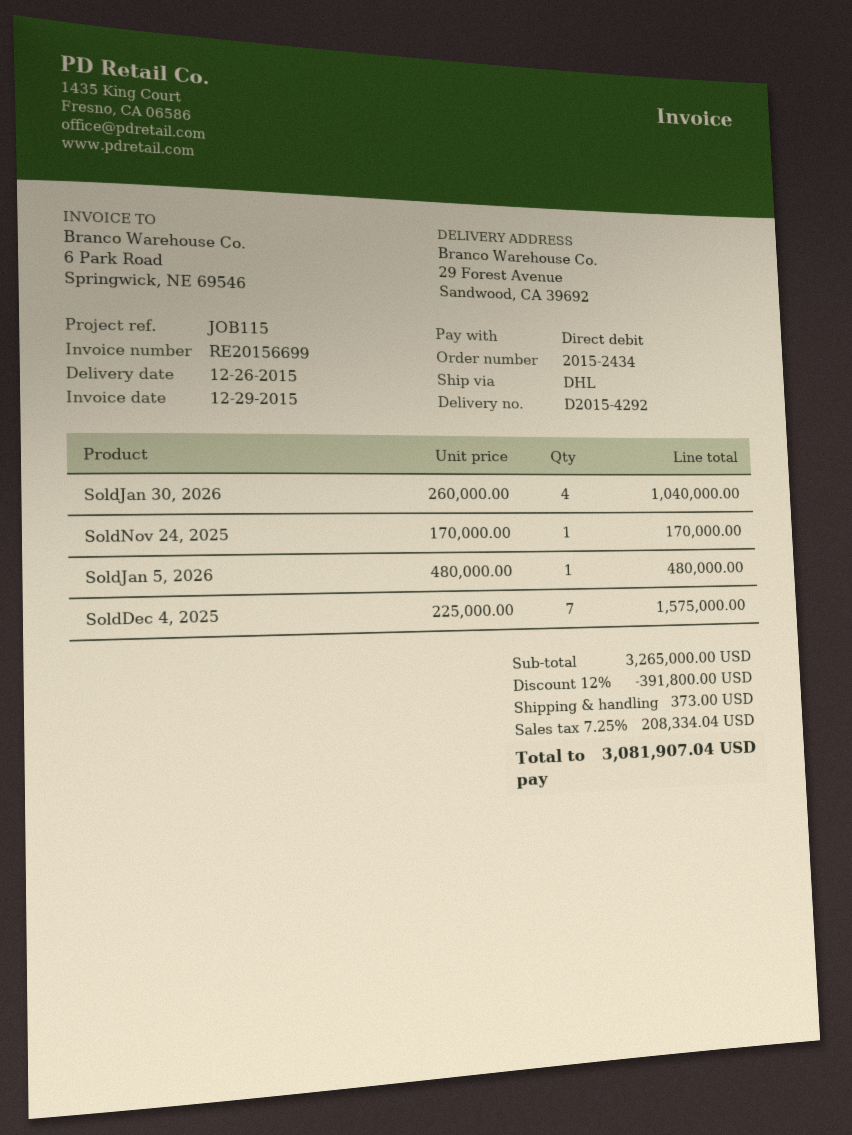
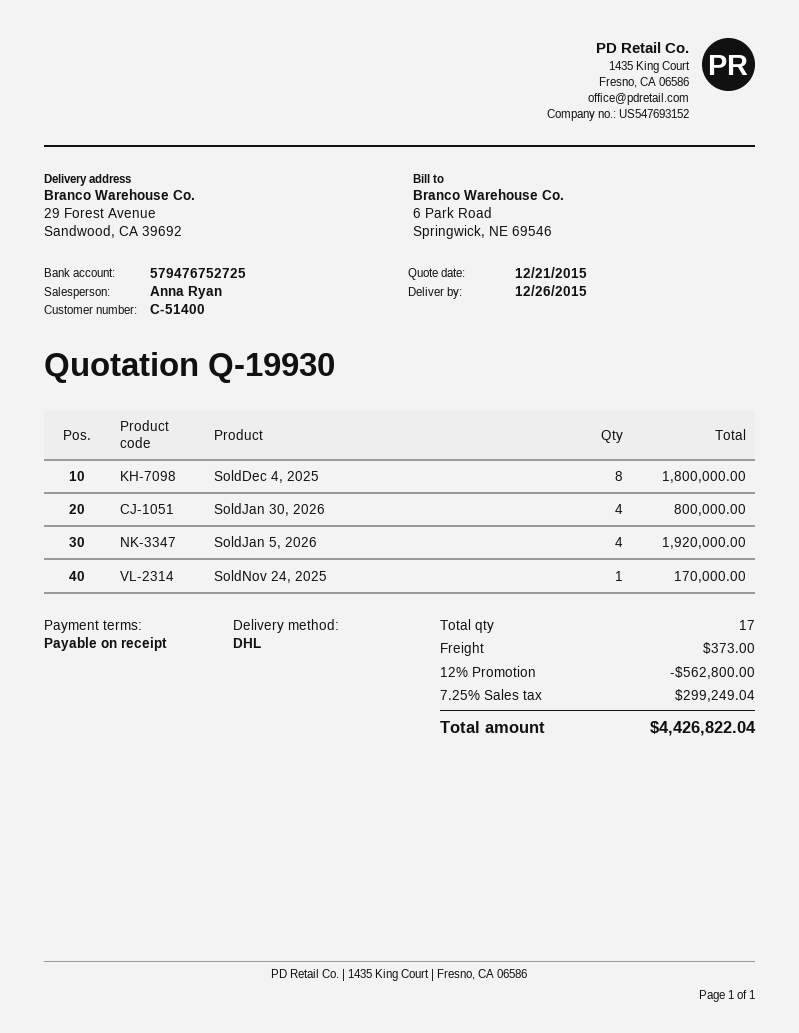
SoldJan 30, 2026: 4 for 1040000.00 -> 4 for 800000.00
SoldJan 5, 2026: 1 for 480000.00 -> 4 for 1920000.00
SoldDec 4, 2025: 7 for 1575000.00 -> 8 for 1800000.00
discount: 12% = 391800.00 -> 12% = 562800.00
tax: 7.25% = 208334.04 -> 7.25% = 299249.04
total: 3081907.04 -> 4426822.04

